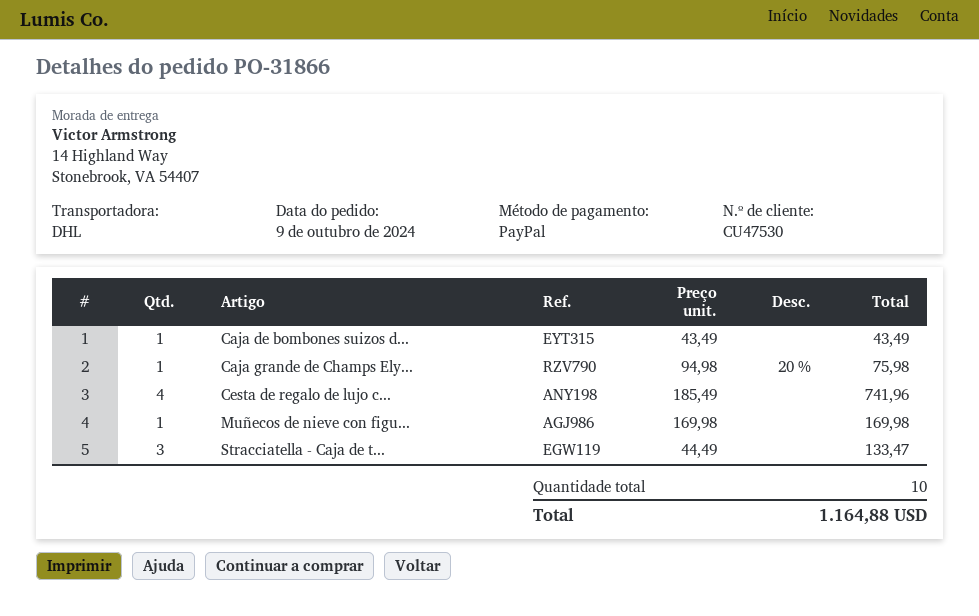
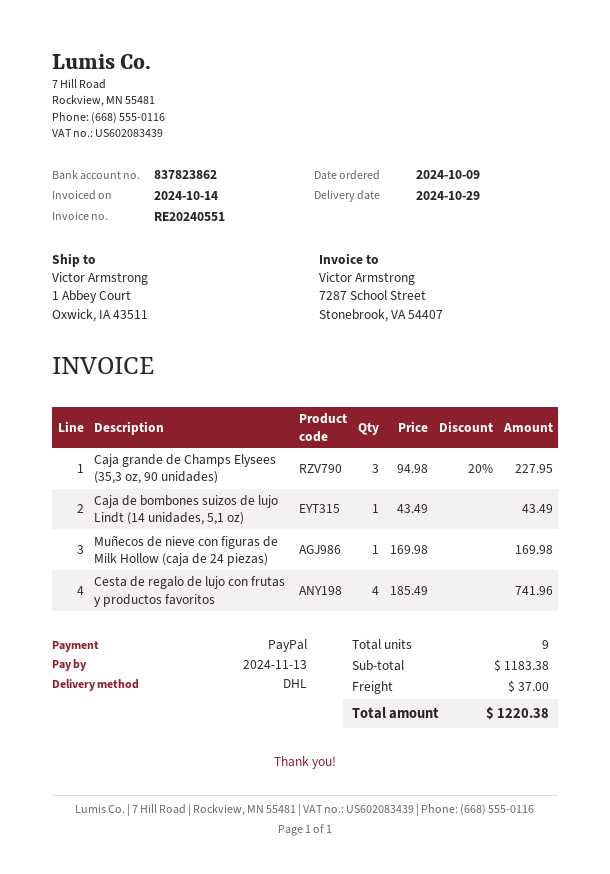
ship to: 14 Highland Way, Stonebrook, VA 54407 -> 1 Abbey Court, Oxwick, IA 43511
Caja grande de Champs Ely...: 1 x 94.98 - 20% = 75.98 -> 3 x 94.98 - 20% = 227.95
Stracciatella - Caja de t...: 3 x 44.49 = 133.47 -> none
total quantity: 10 -> 9
shipping: none -> 37.00
total: 1164.88 -> 1220.38

